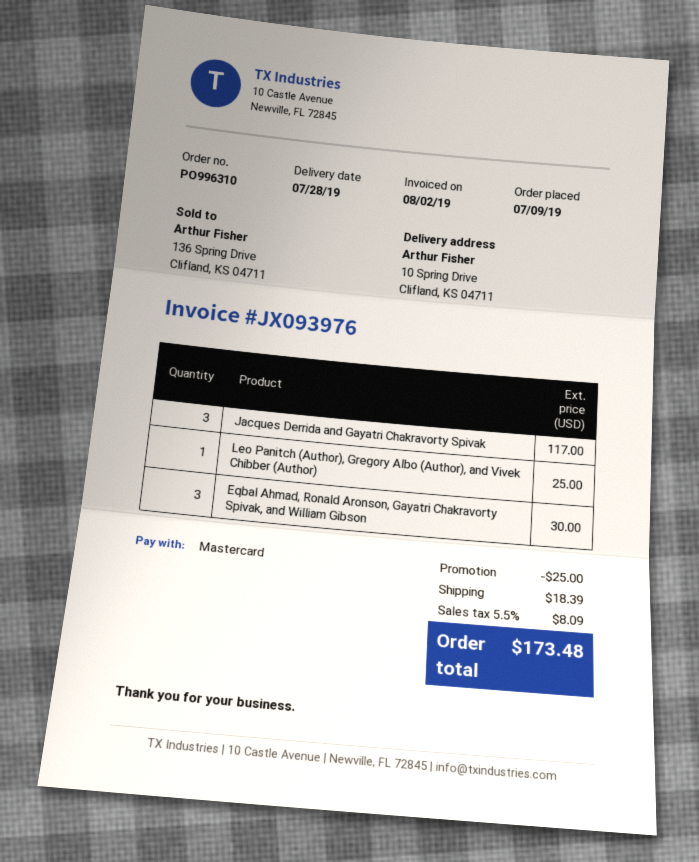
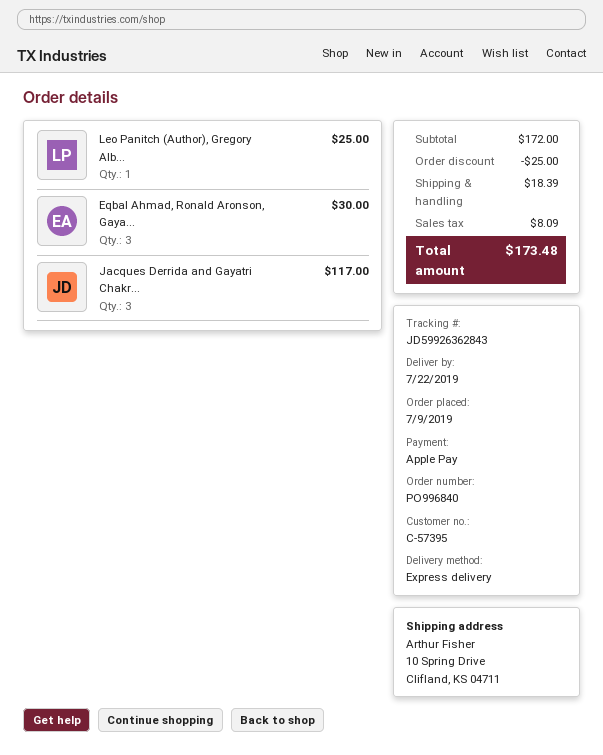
order number: PO996310 -> PO996840
delivery date: 2019-07-28 -> 2019-07-22
payment method: Mastercard -> Apple Pay

